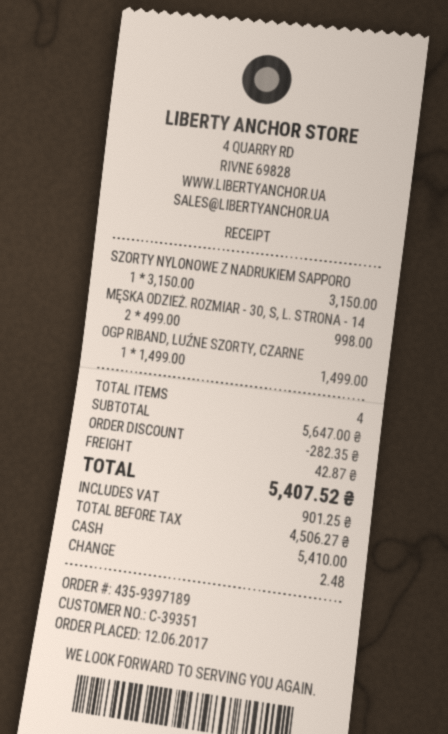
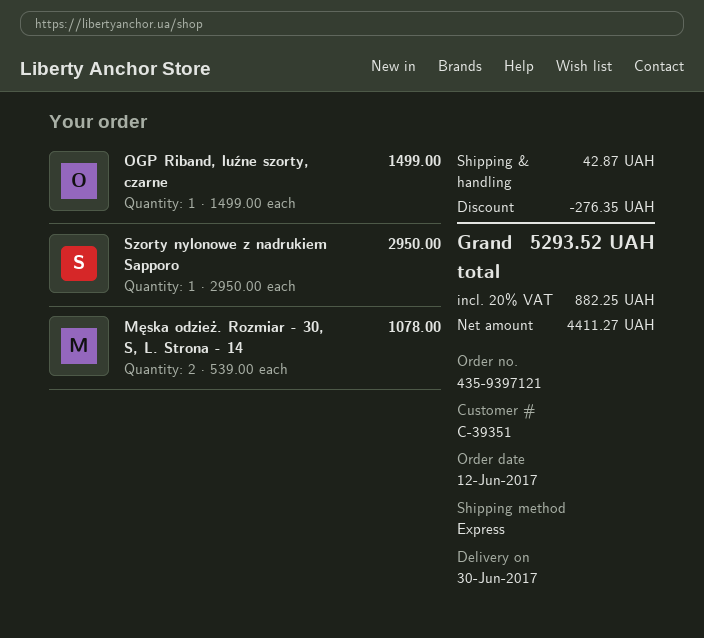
order number: 435-9397189 -> 435-9397121
SZORTY NYLONOWE Z NADRUKIEM SAPPORO: 1 x 3150.00 = 3150.00 -> 1 x 2950.00 = 2950.00
MĘSKA ODZIEŻ. ROZMIAR - 30, S, L. STRONA - 14: 2 x 499.00 = 998.00 -> 2 x 539.00 = 1078.00
discount: 282.35 -> 276.35
net: 4506.27 -> 4411.27
tax: 901.25 -> 882.25
total: 5407.52 -> 5293.52

